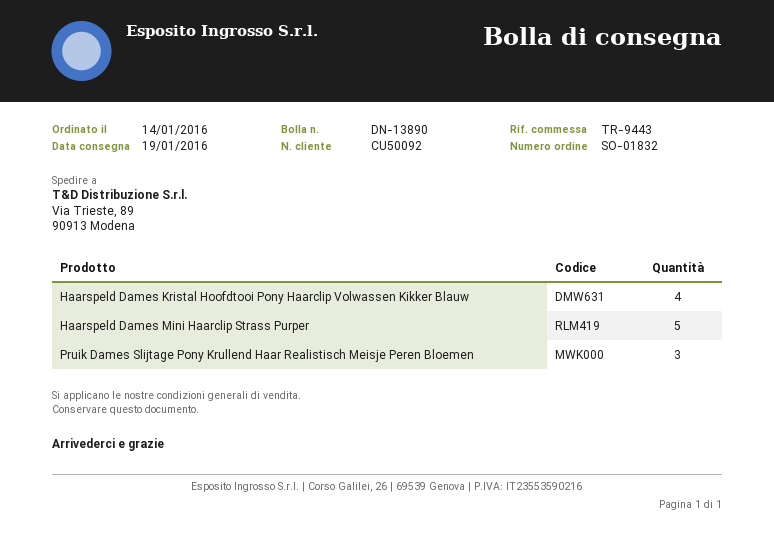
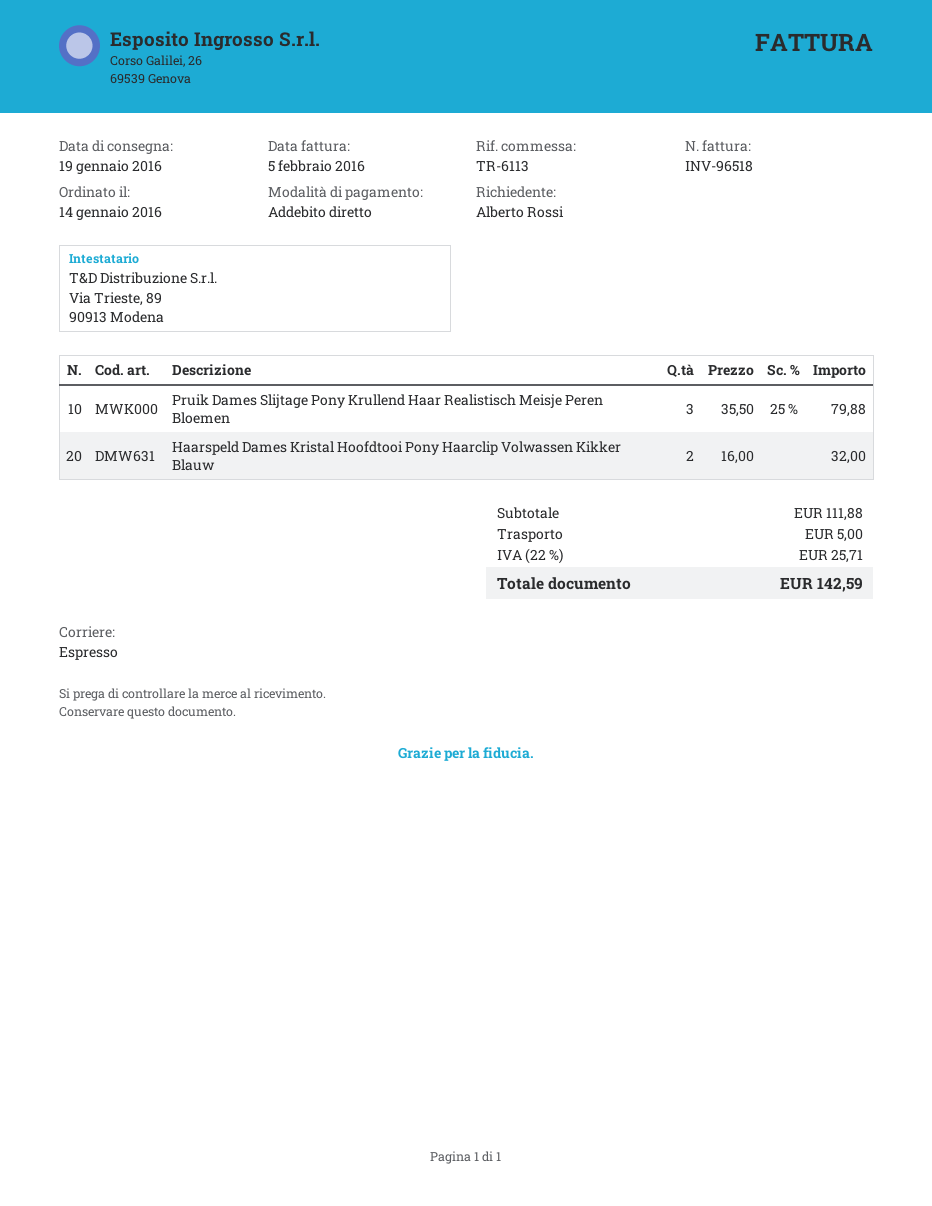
reference: TR-9443 -> TR-6113
Haarspeld Dames Kristal Hoofdtooi Pony Haarclip Volwassen Kikker Blauw: 4 -> 2
Haarspeld Dames Mini Haarclip Strass Purper: 5 -> none

